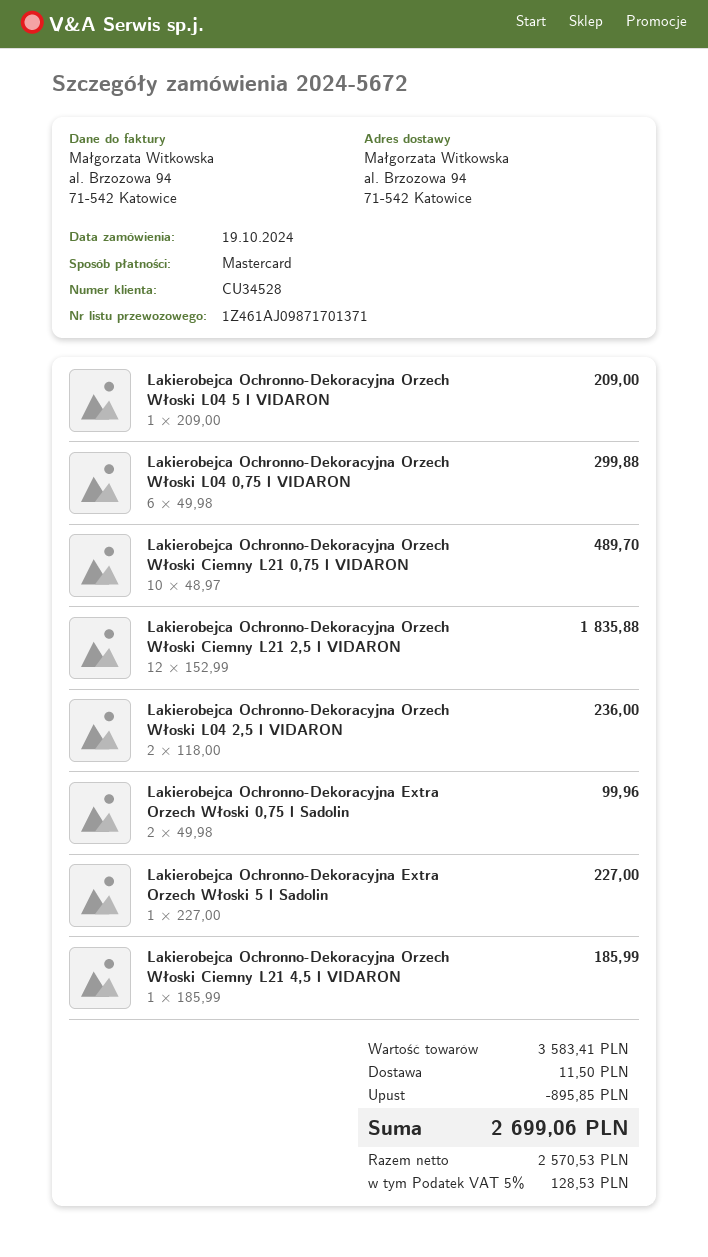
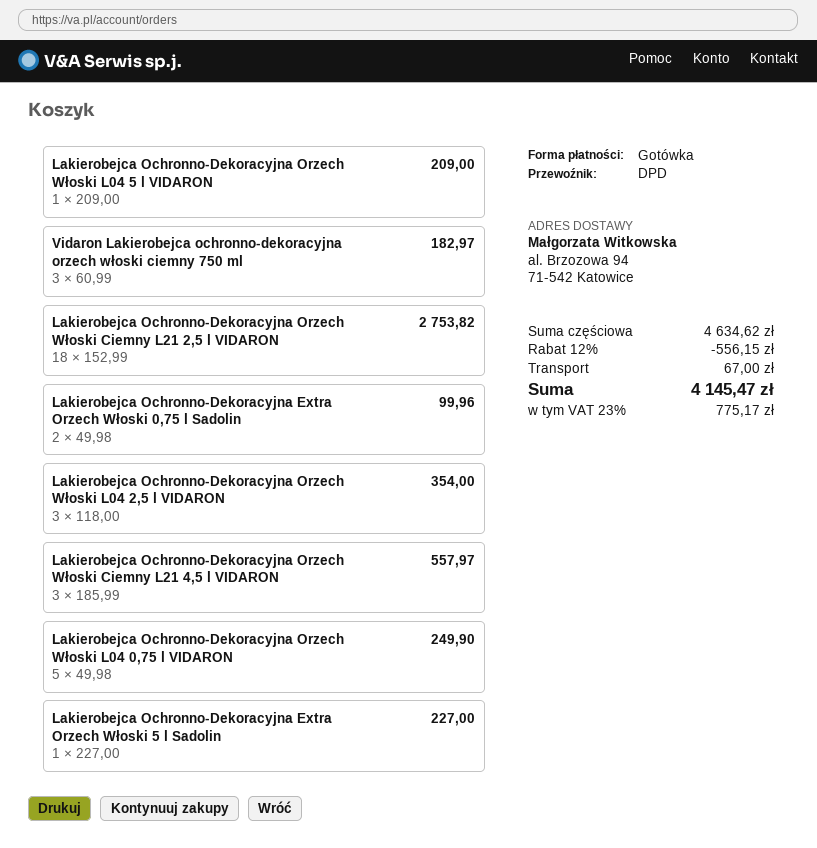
payment method: Mastercard -> cash
Lakierobejca Ochronno-Dekoracyjna Orzech Włoski L04 0,75 l VIDARON: 6 x 49.98 = 299.88 -> 5 x 49.98 = 249.90
Lakierobejca Ochronno-Dekoracyjna Orzech Włoski Ciemny L21 0,75 l VIDARON: 10 x 48.97 = 489.70 -> none
Lakierobejca Ochronno-Dekoracyjna Orzech Włoski Ciemny L21 2,5 l VIDARON: 12 x 152.99 = 1835.88 -> 18 x 152.99 = 2753.82
Lakierobejca Ochronno-Dekoracyjna Orzech Włoski L04 2,5 l VIDARON: 2 x 118.00 = 236.00 -> 3 x 118.00 = 354.00
Lakierobejca Ochronno-Dekoracyjna Orzech Włoski Ciemny L21 4,5 l VIDARON: 1 x 185.99 = 185.99 -> 3 x 185.99 = 557.97
Vidaron Lakierobejca ochronno-dekoracyjna orzech włoski ciemny 750 ml: none -> 3 x 60.99 = 182.97
subtotal: 3583.41 -> 4634.62
discount: 895.85 -> 556.15
shipping: 11.50 -> 67.00
tax: 5% = 128.53 -> 23% = 775.17
total: 2699.06 -> 4145.47

